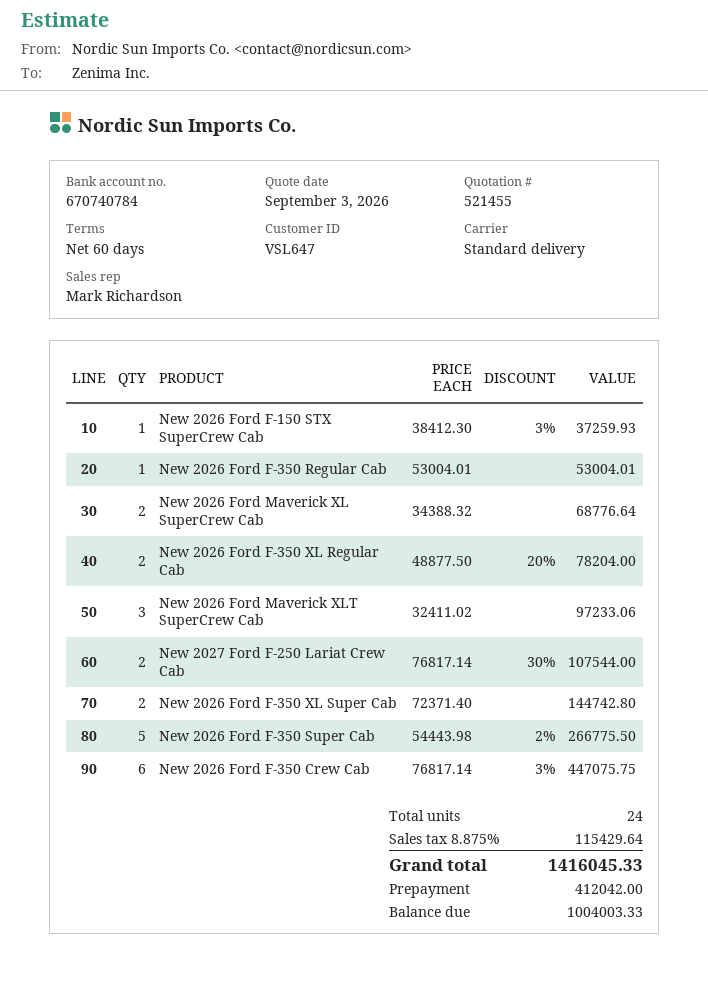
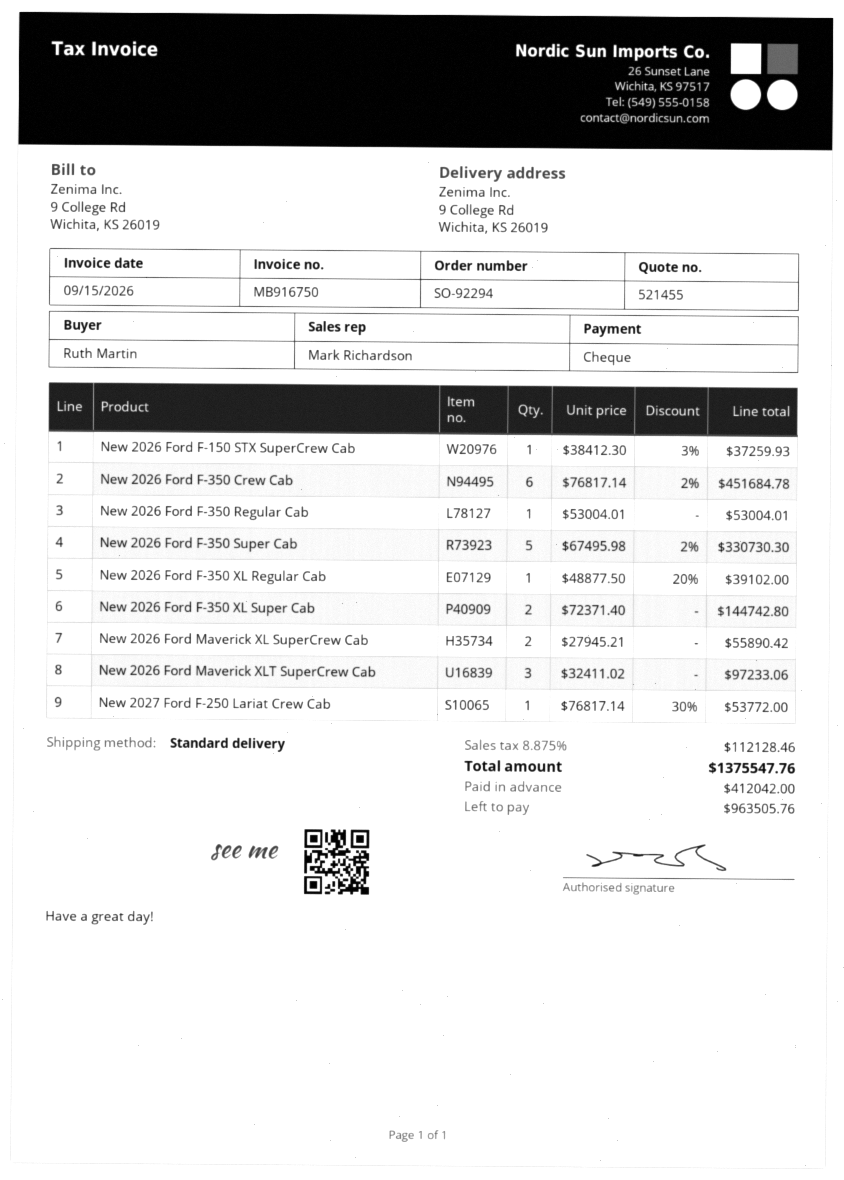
New 2026 Ford Maverick XL SuperCrew Cab: 2 x 34388.32 = 68776.64 -> 2 x 27945.21 = 55890.42
New 2026 Ford F-350 XL Regular Cab: 2 x 48877.50 - 20% = 78204.00 -> 1 x 48877.50 - 20% = 39102.00
New 2027 Ford F-250 Lariat Crew Cab: 2 x 76817.14 - 30% = 107544.00 -> 1 x 76817.14 - 30% = 53772.00
New 2026 Ford F-350 Super Cab: 5 x 54443.98 - 2% = 266775.50 -> 5 x 67495.98 - 2% = 330730.30
New 2026 Ford F-350 Crew Cab: 6 x 76817.14 - 3% = 447075.75 -> 6 x 76817.14 - 2% = 451684.78
tax: 8.875% = 115429.64 -> 8.875% = 112128.46
total: 1416045.33 -> 1375547.76
balance: 1004003.33 -> 963505.76

